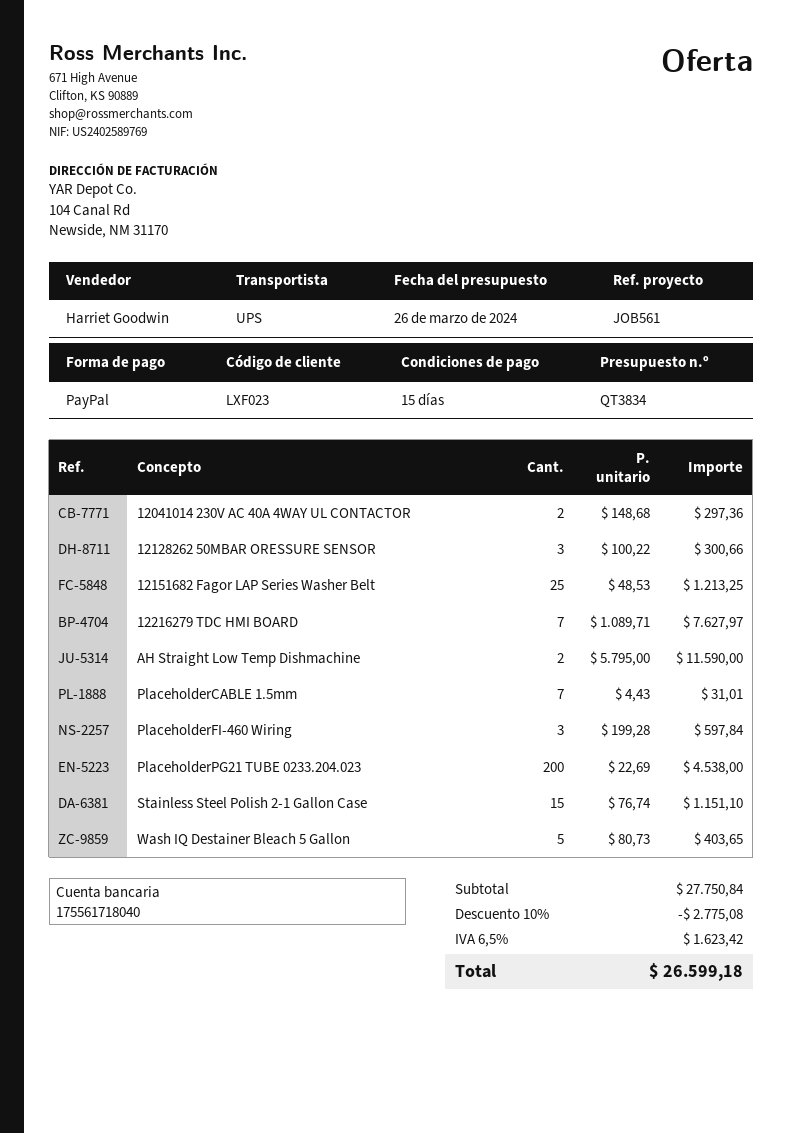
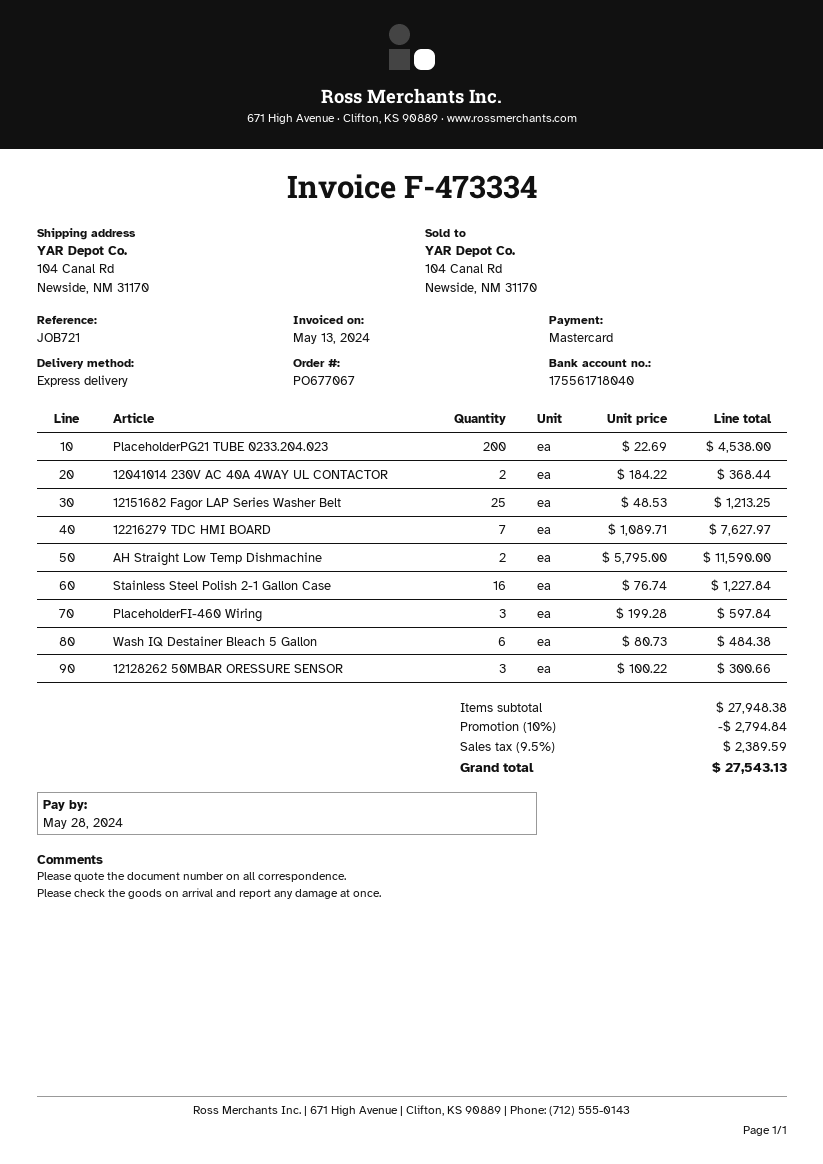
reference: JOB561 -> JOB721
payment method: PayPal -> Mastercard
shipping method: UPS -> express
12041014 230V AC 40A 4WAY UL CONTACTOR: 2 x 148.68 = 297.36 -> 2 x 184.22 = 368.44
PlaceholderCABLE 1.5mm: 7 x 4.43 = 31.01 -> none
Stainless Steel Polish 2-1 Gallon Case: 15 x 76.74 = 1151.10 -> 16 x 76.74 = 1227.84
Wash IQ Destainer Bleach 5 Gallon: 5 x 80.73 = 403.65 -> 6 x 80.73 = 484.38
subtotal: 27750.84 -> 27948.38
discount: 10% = 2775.08 -> 10% = 2794.84
tax: 6.5% = 1623.42 -> 9.5% = 2389.59
total: 26599.18 -> 27543.13

